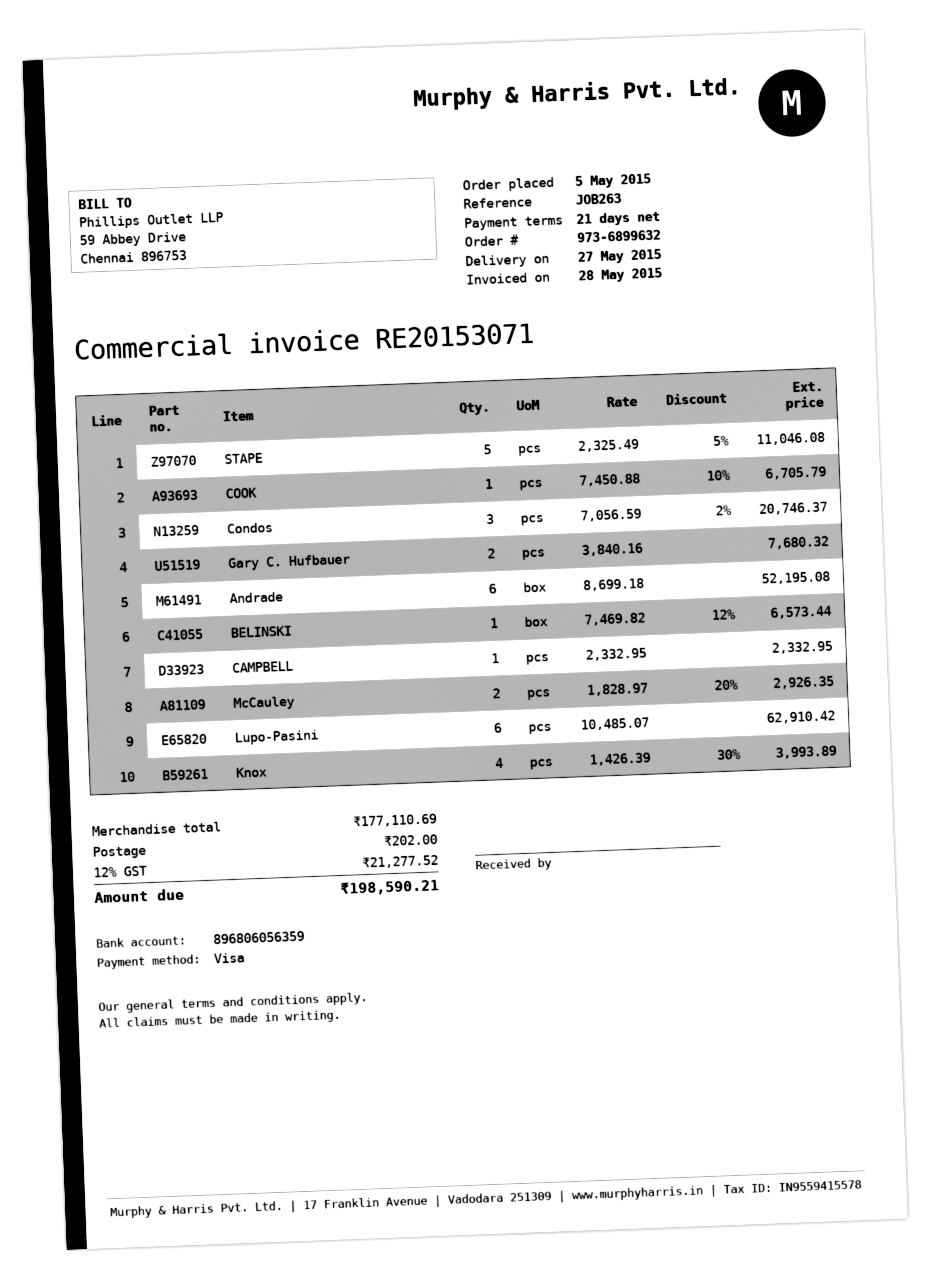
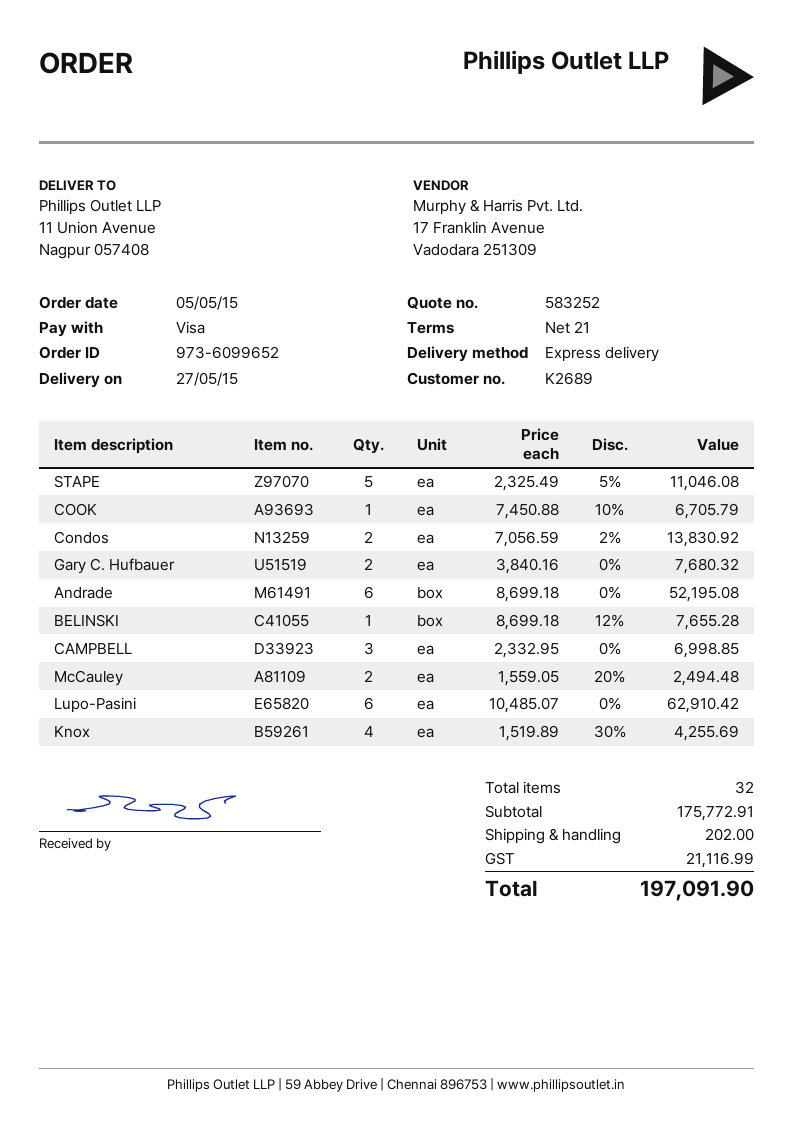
order number: 973-6899632 -> 973-6099652
Condos: 3 x 7056.59 - 2% = 20746.37 -> 2 x 7056.59 - 2% = 13830.92
BELINSKI: 1 x 7469.82 - 12% = 6573.44 -> 1 x 8699.18 - 12% = 7655.28
CAMPBELL: 1 x 2332.95 = 2332.95 -> 3 x 2332.95 = 6998.85
McCauley: 2 x 1828.97 - 20% = 2926.35 -> 2 x 1559.05 - 20% = 2494.48
Knox: 4 x 1426.39 - 30% = 3993.89 -> 4 x 1519.89 - 30% = 4255.69
subtotal: 177110.69 -> 175772.91
tax: 21277.52 -> 21116.99
total: 198590.21 -> 197091.90

